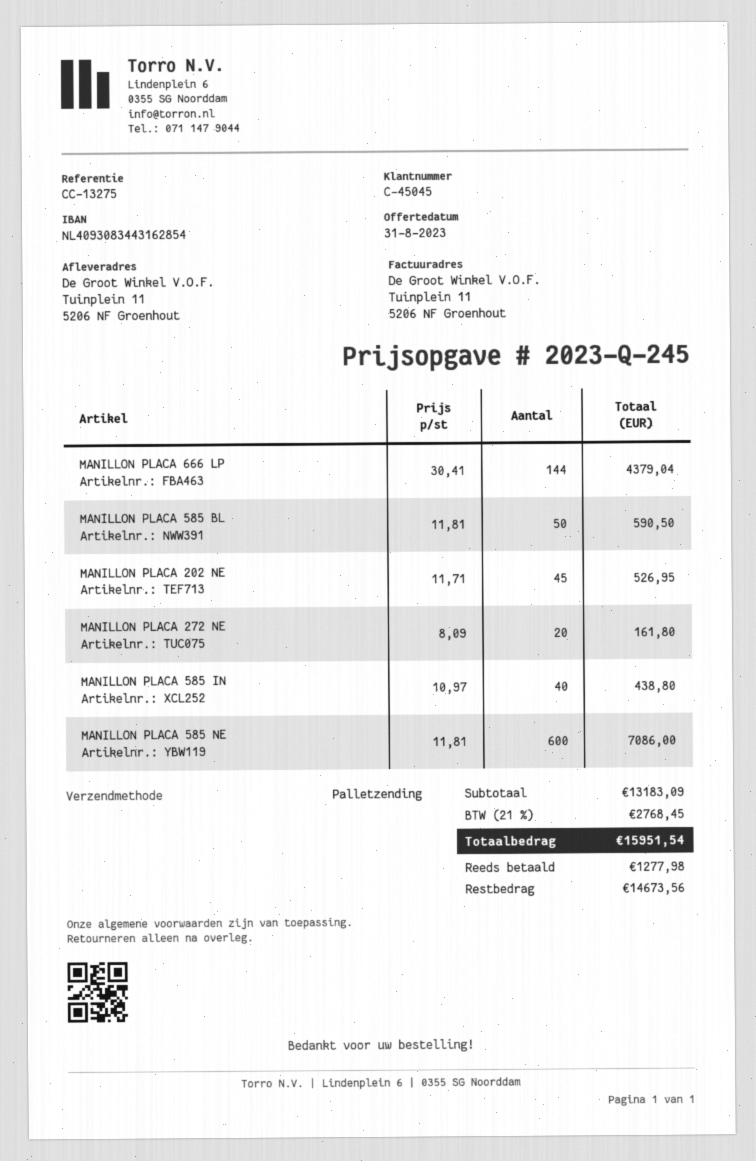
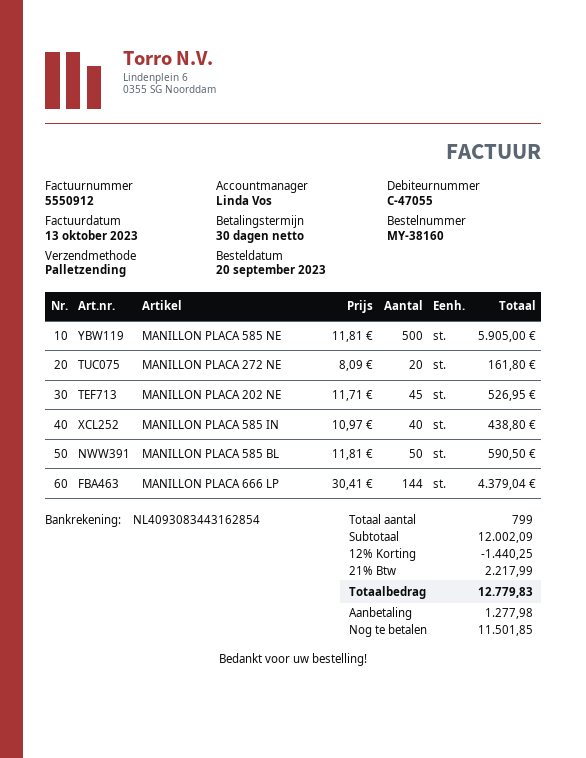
customer number: C-45045 -> C-47055
MANILLON PLACA 585 NE: 600 x 11.81 = 7086.00 -> 500 x 11.81 = 5905.00
subtotal: 13183.09 -> 12002.09
discount: none -> 12% = 1440.25
tax: 21% = 2768.45 -> 21% = 2217.99
total: 15951.54 -> 12779.83
balance: 14673.56 -> 11501.85

